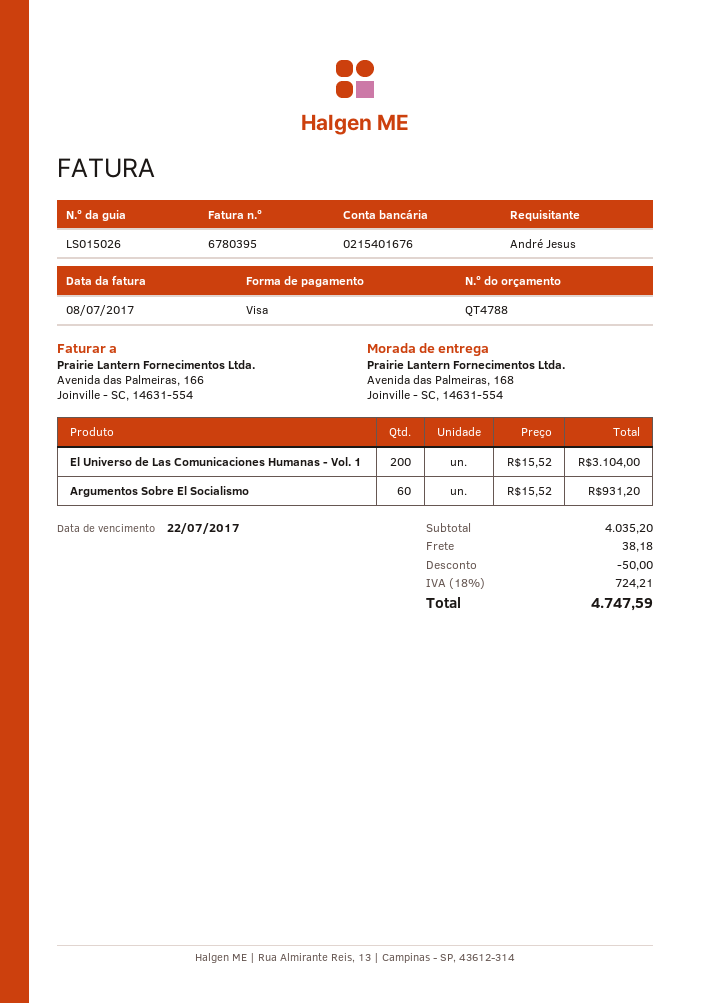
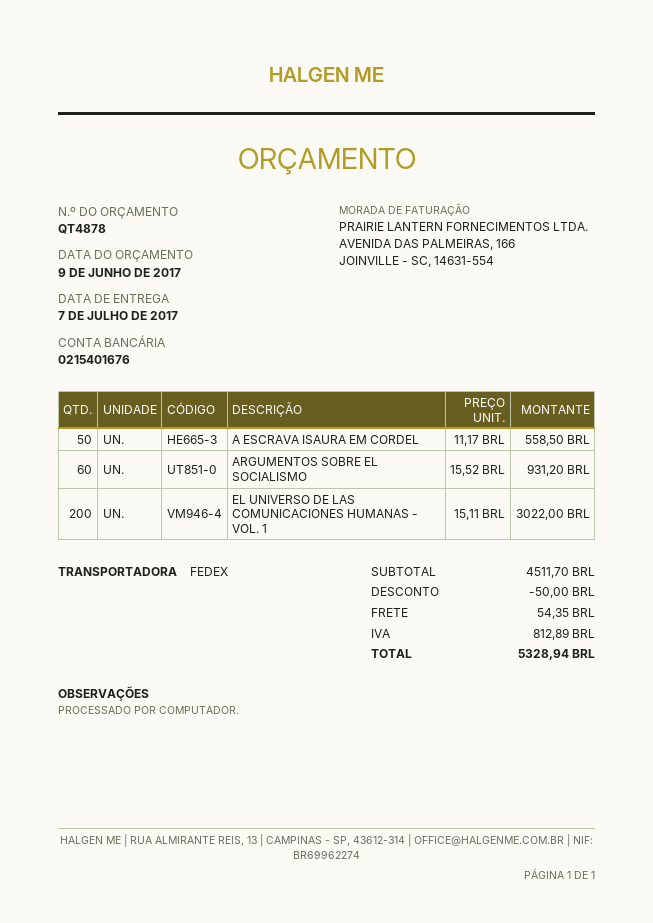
quote number: QT4788 -> QT4878
El Universo de Las Comunicaciones Humanas - Vol. 1: 200 x 15.52 = 3104.00 -> 200 x 15.11 = 3022.00
A ESCRAVA ISAURA EM CORDEL: none -> 50 x 11.17 = 558.50
subtotal: 4035.20 -> 4511.70
shipping: 38.18 -> 54.35
tax: 724.21 -> 812.89
total: 4747.59 -> 5328.94

